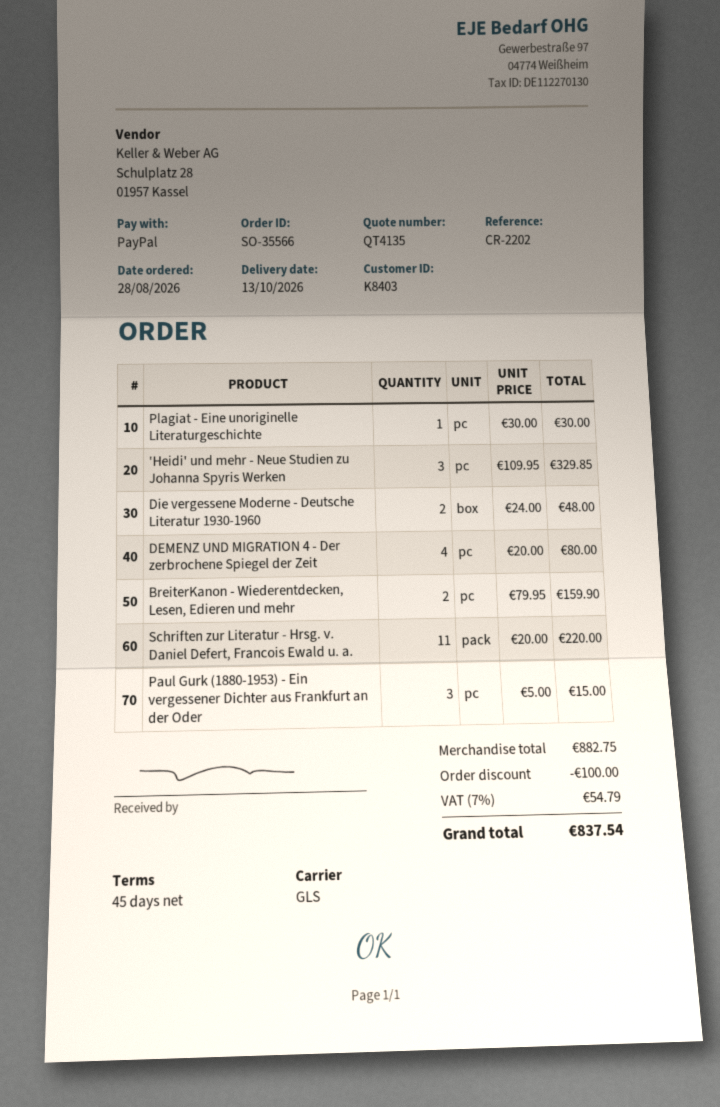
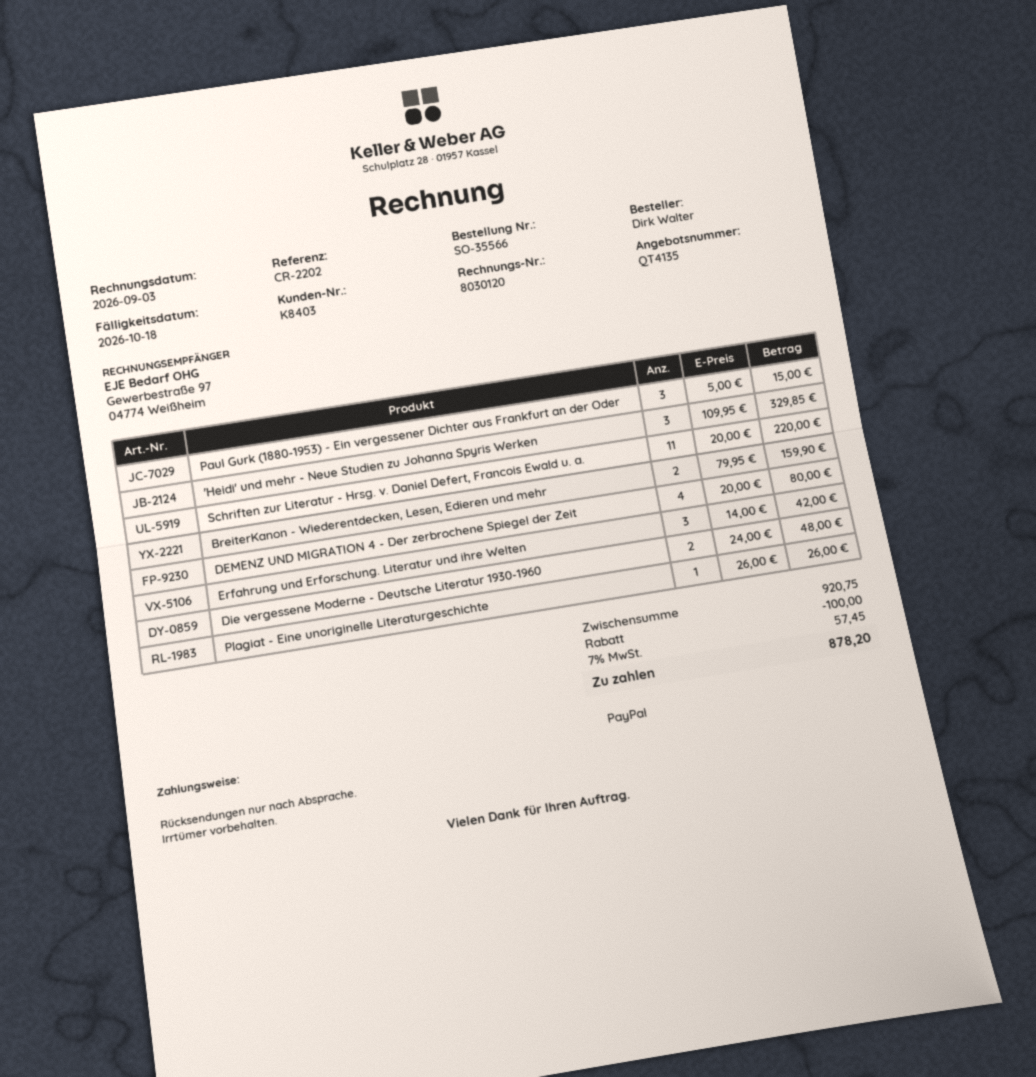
Plagiat - Eine unoriginelle Literaturgeschichte: 1 x 30.00 = 30.00 -> 1 x 26.00 = 26.00
Erfahrung und Erforschung. Literatur und ihre Welten: none -> 3 x 14.00 = 42.00
subtotal: 882.75 -> 920.75
tax: 7% = 54.79 -> 7% = 57.45
total: 837.54 -> 878.20

